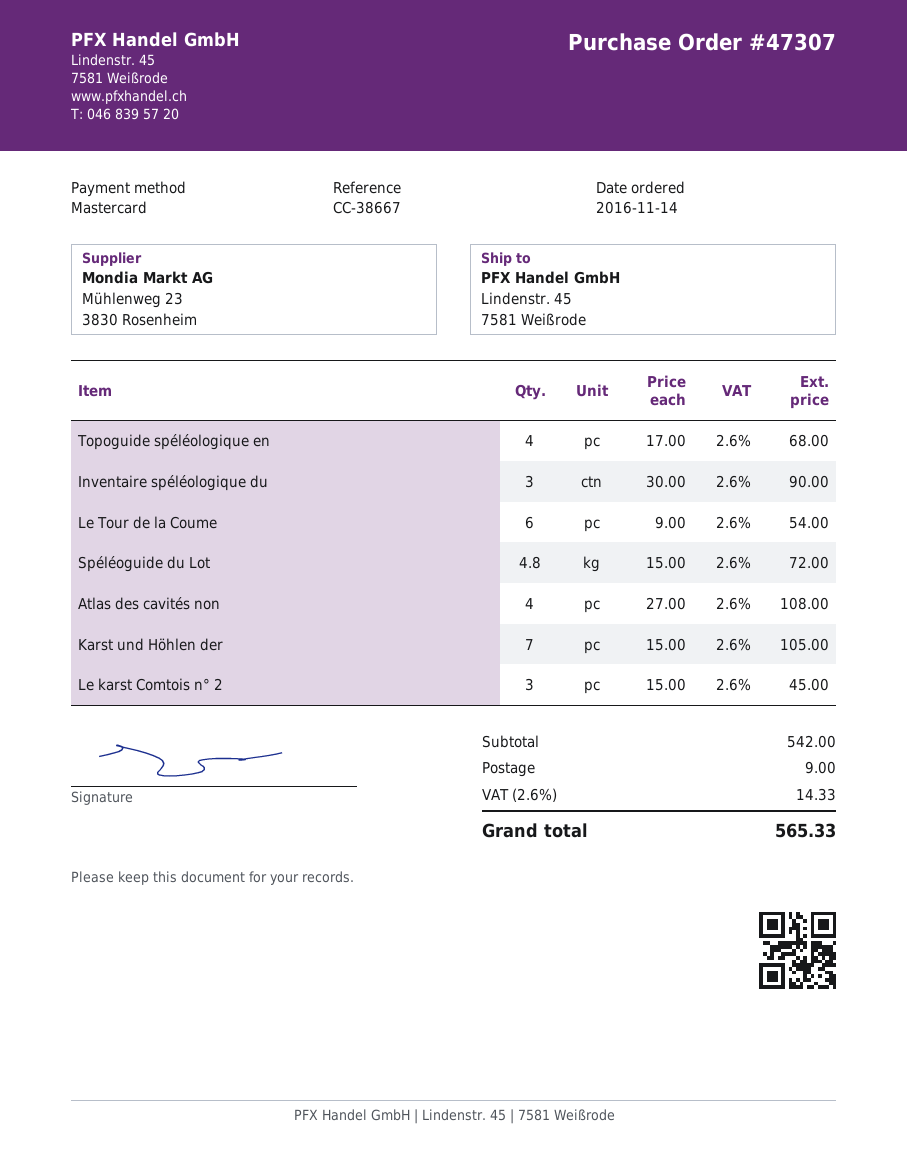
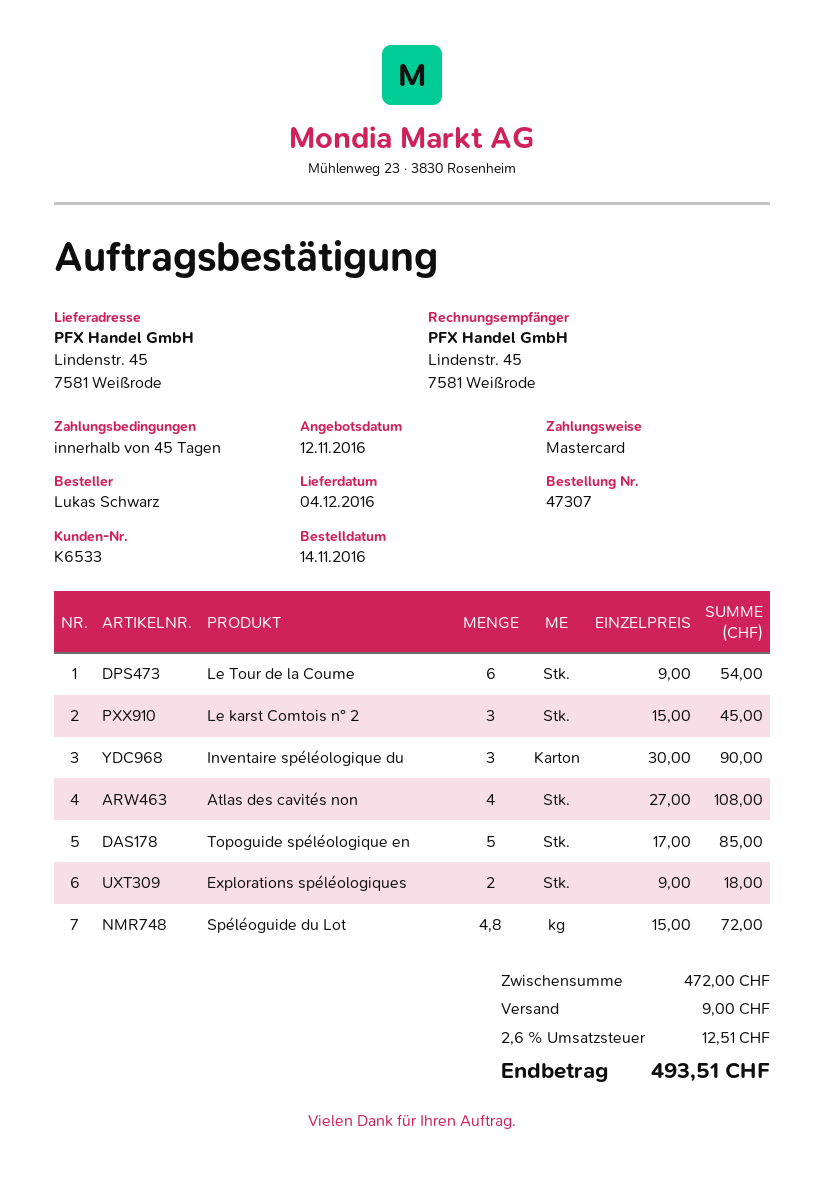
Topoguide spéléologique en: 4 x 17.00 = 68.00 -> 5 x 17.00 = 85.00
Karst und Höhlen der: 7 x 15.00 = 105.00 -> none
Explorations spéléologiques: none -> 2 x 9.00 = 18.00
subtotal: 542.00 -> 472.00
tax: 2.6% = 14.33 -> 2.6% = 12.51
total: 565.33 -> 493.51

